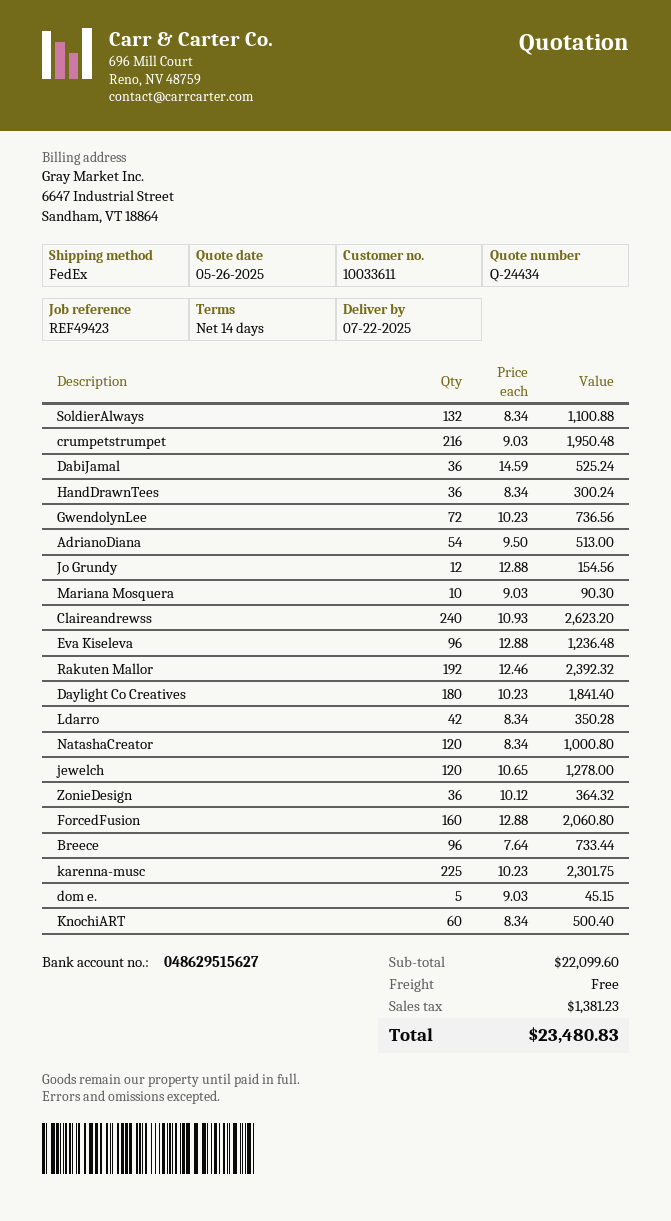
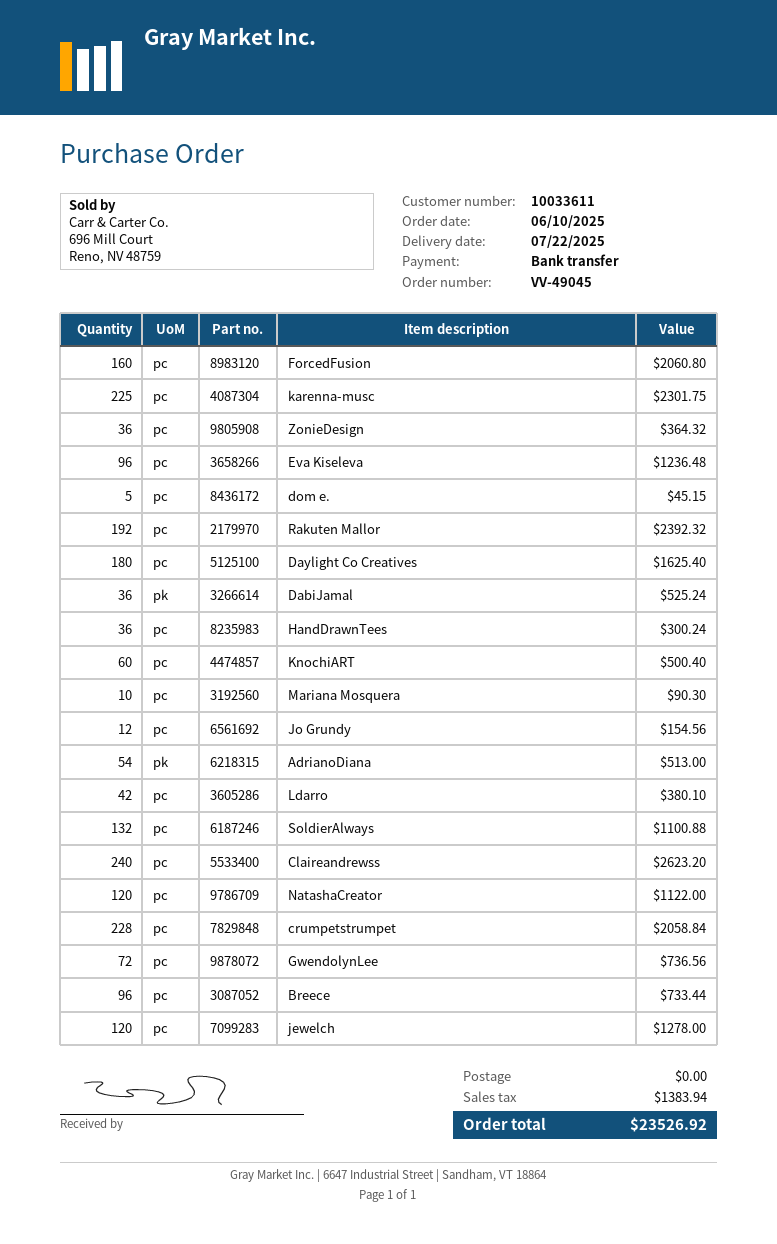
crumpetstrumpet: 216 for 1950.48 -> 228 for 2058.84
Daylight Co Creatives: 180 for 1841.40 -> 180 for 1625.40
Ldarro: 42 for 350.28 -> 42 for 380.10
NatashaCreator: 120 for 1000.80 -> 120 for 1122.00
tax: 1381.23 -> 1383.94
total: 23480.83 -> 23526.92

